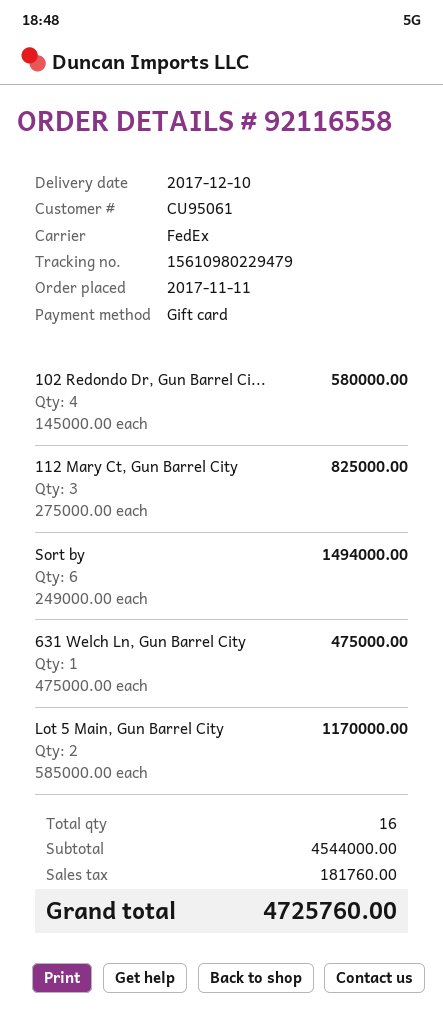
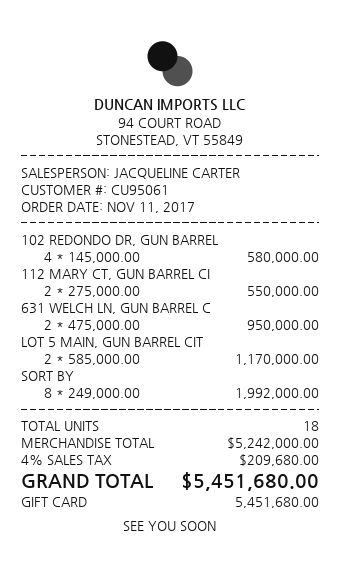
112 Mary Ct, Gun Barrel City: 3 x 275000.00 = 825000.00 -> 2 x 275000.00 = 550000.00
Sort by: 6 x 249000.00 = 1494000.00 -> 8 x 249000.00 = 1992000.00
631 Welch Ln, Gun Barrel City: 1 x 475000.00 = 475000.00 -> 2 x 475000.00 = 950000.00
total quantity: 16 -> 18
subtotal: 4544000.00 -> 5242000.00
tax: 181760.00 -> 209680.00
total: 4725760.00 -> 5451680.00

